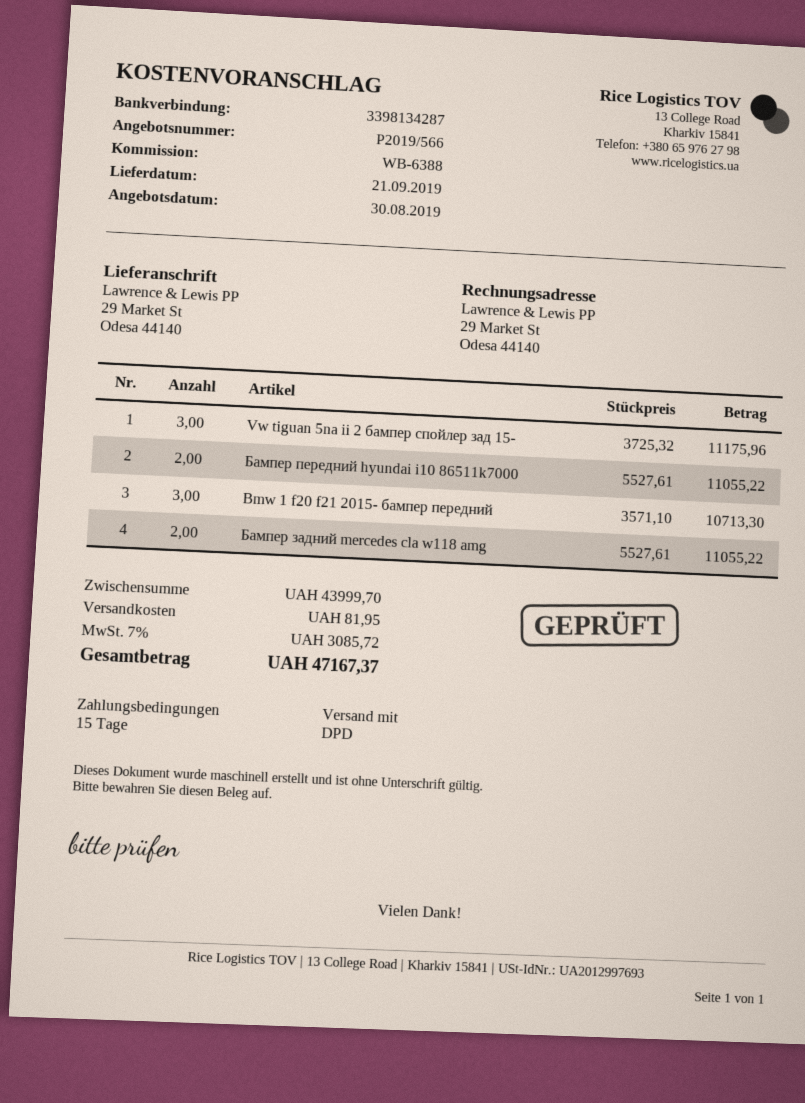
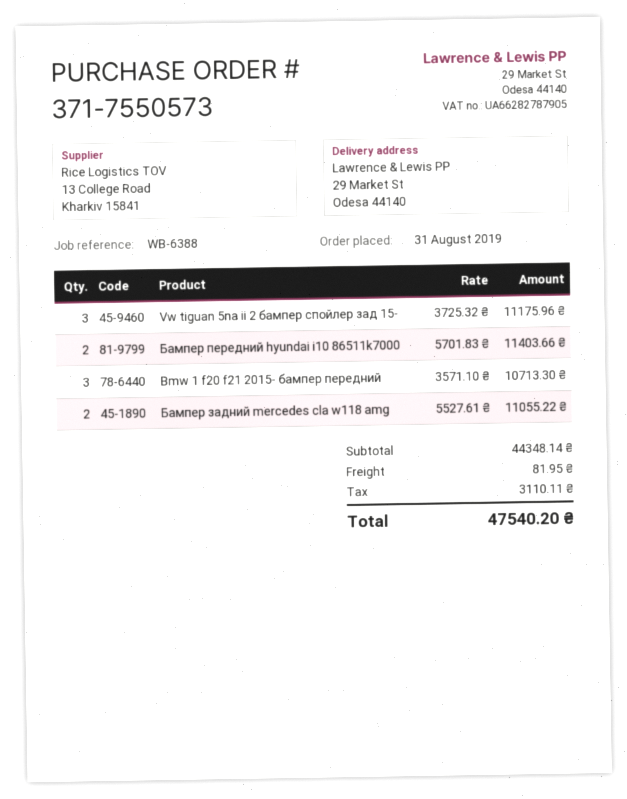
Бампер передний hyundai i10 86511k7000: 2 x 5527.61 = 11055.22 -> 2 x 5701.83 = 11403.66
subtotal: 43999.70 -> 44348.14
tax: 3085.72 -> 3110.11
total: 47167.37 -> 47540.20

